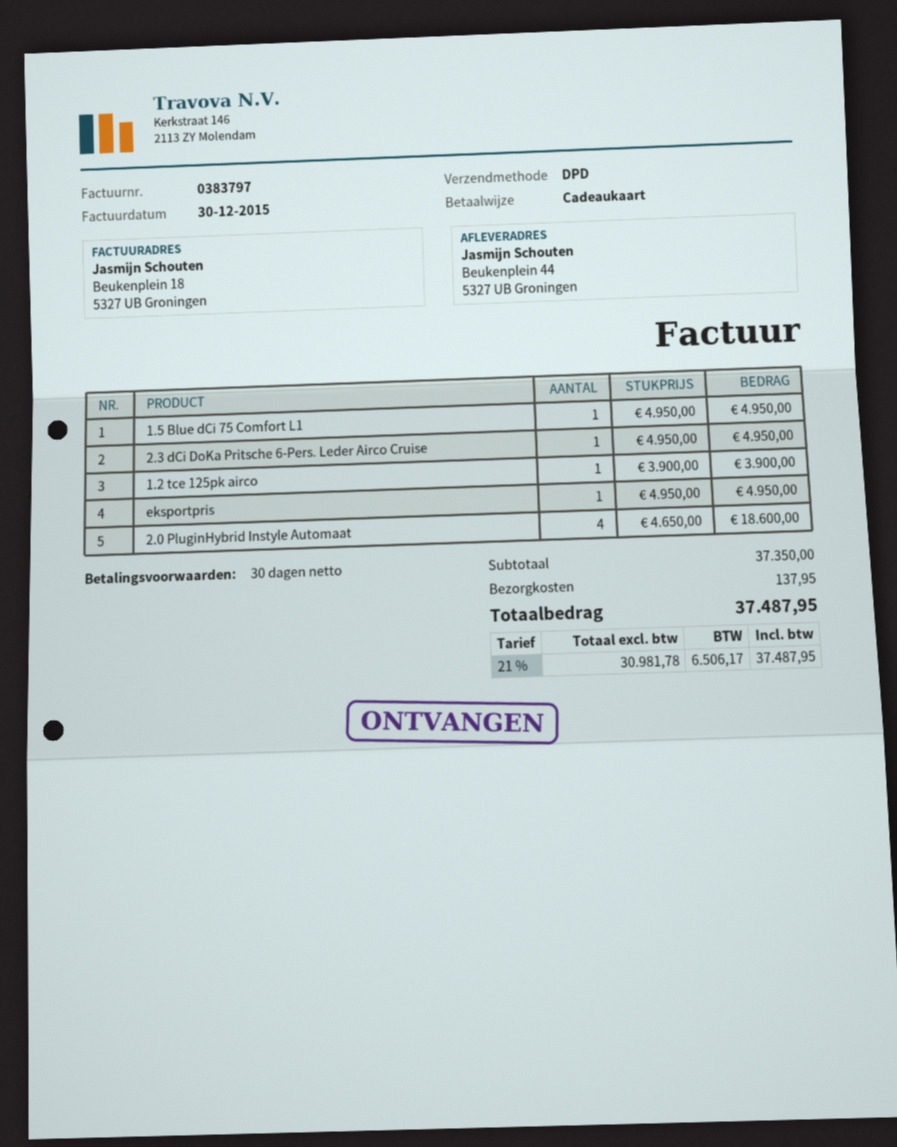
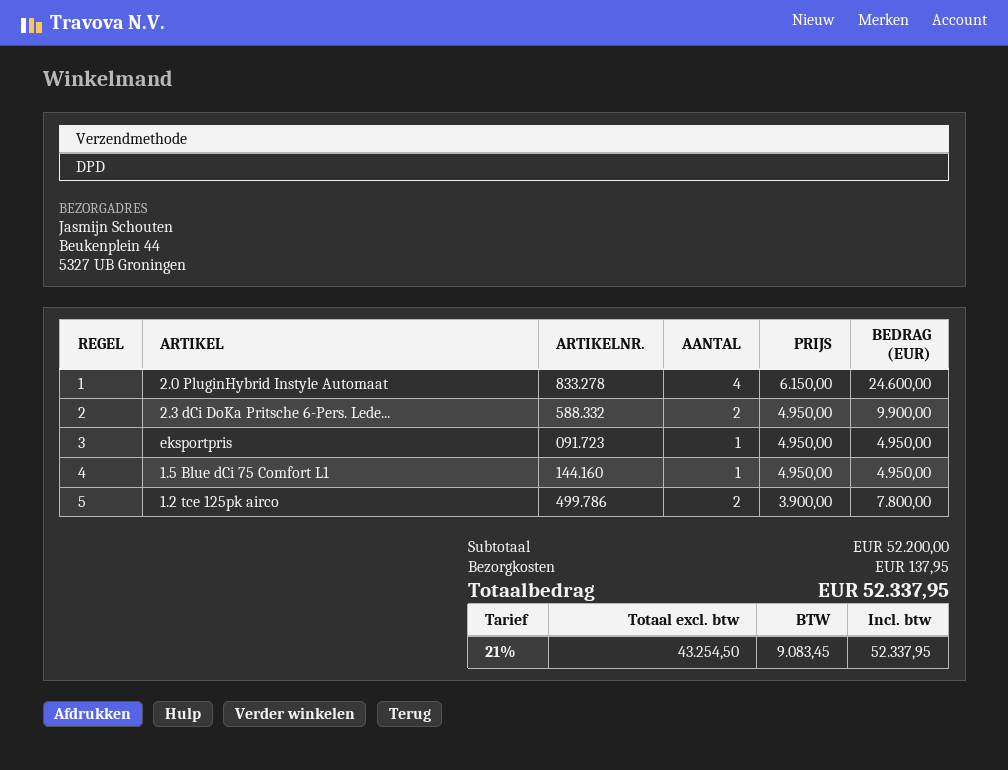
2.3 dCi DoKa Pritsche 6-Pers. Leder Airco Cruise: 1 x 4950.00 = 4950.00 -> 2 x 4950.00 = 9900.00
1.2 tce 125pk airco: 1 x 3900.00 = 3900.00 -> 2 x 3900.00 = 7800.00
2.0 PluginHybrid Instyle Automaat: 4 x 4650.00 = 18600.00 -> 4 x 6150.00 = 24600.00
subtotal: 37350.00 -> 52200.00
net: 30981.78 -> 43254.50
tax: 21% = 6506.17 -> 21% = 9083.45
total: 37487.95 -> 52337.95

